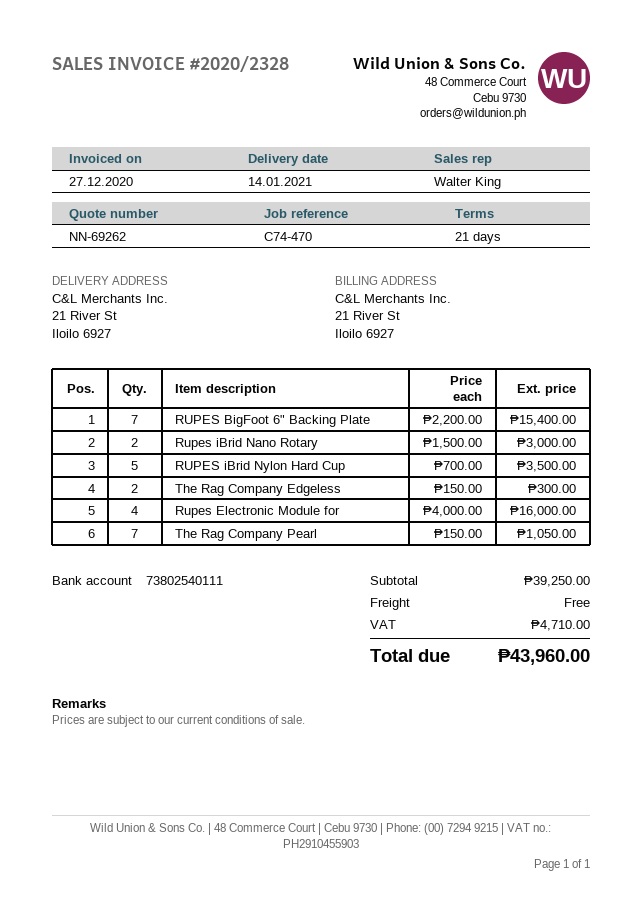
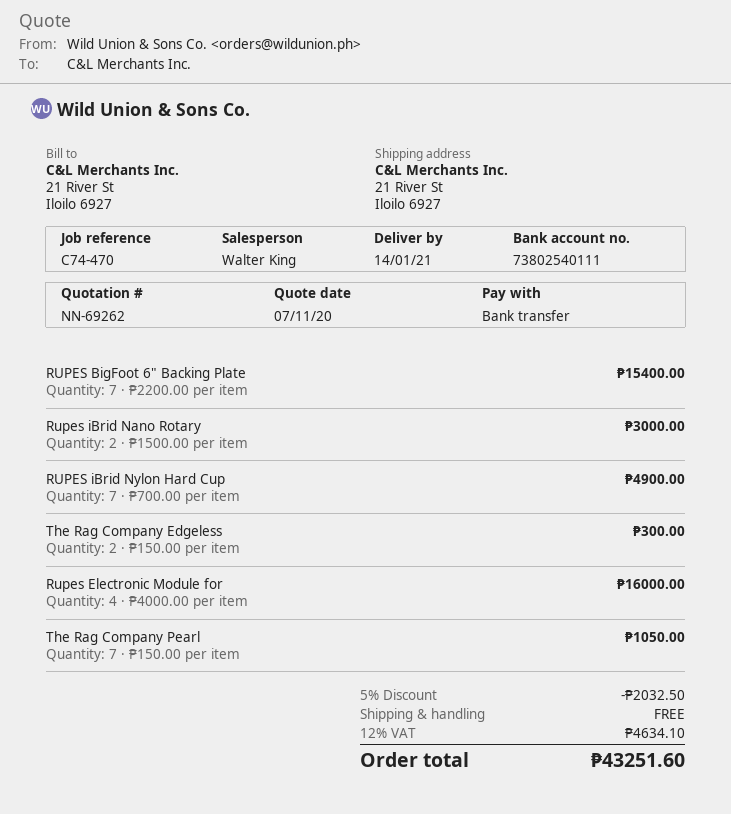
RUPES iBrid Nylon Hard Cup: 5 x 700.00 = 3500.00 -> 7 x 700.00 = 4900.00
discount: none -> 5% = 2032.50
tax: 4710.00 -> 4634.10
total: 43960.00 -> 43251.60

